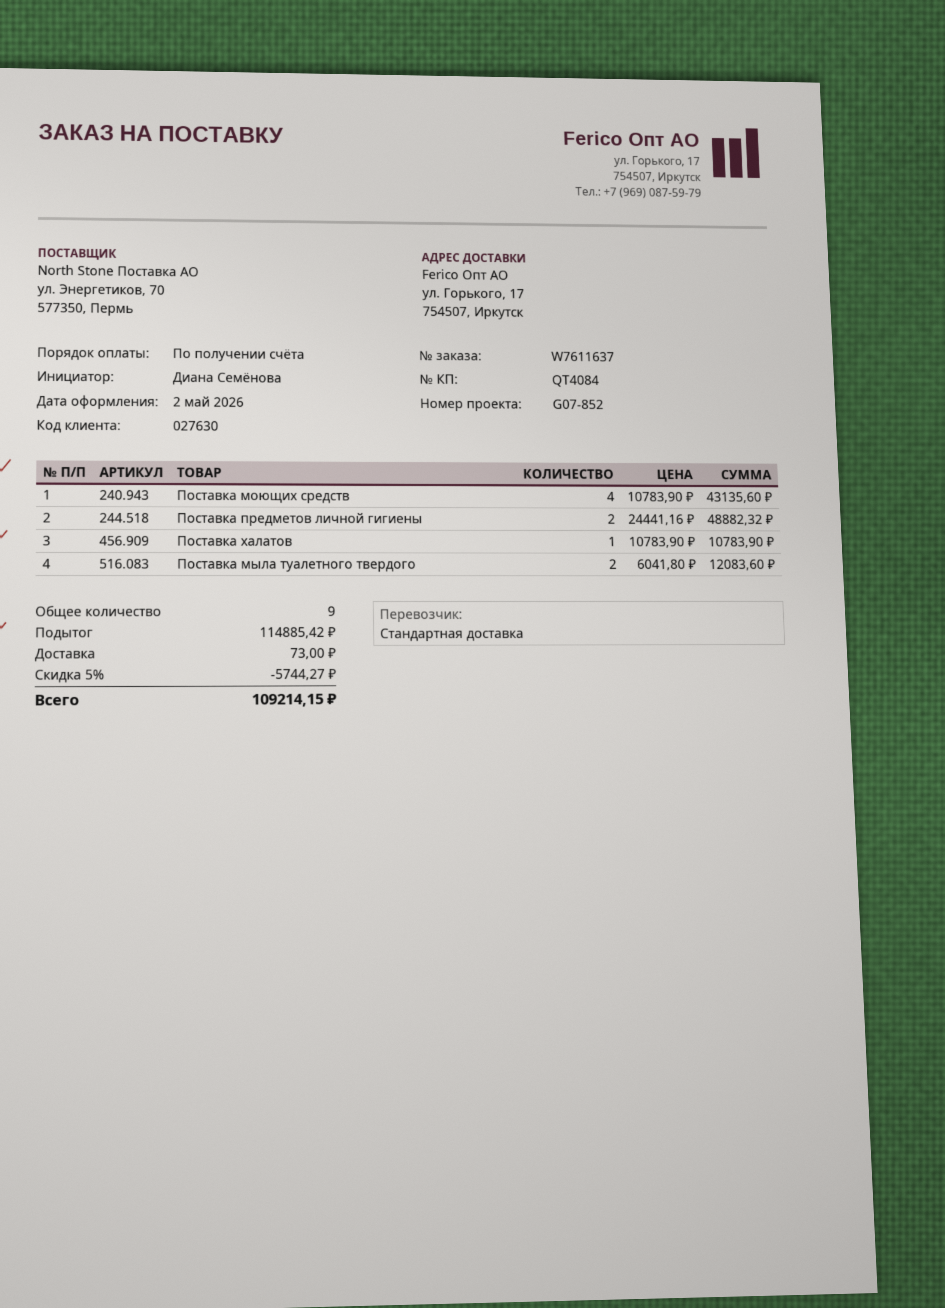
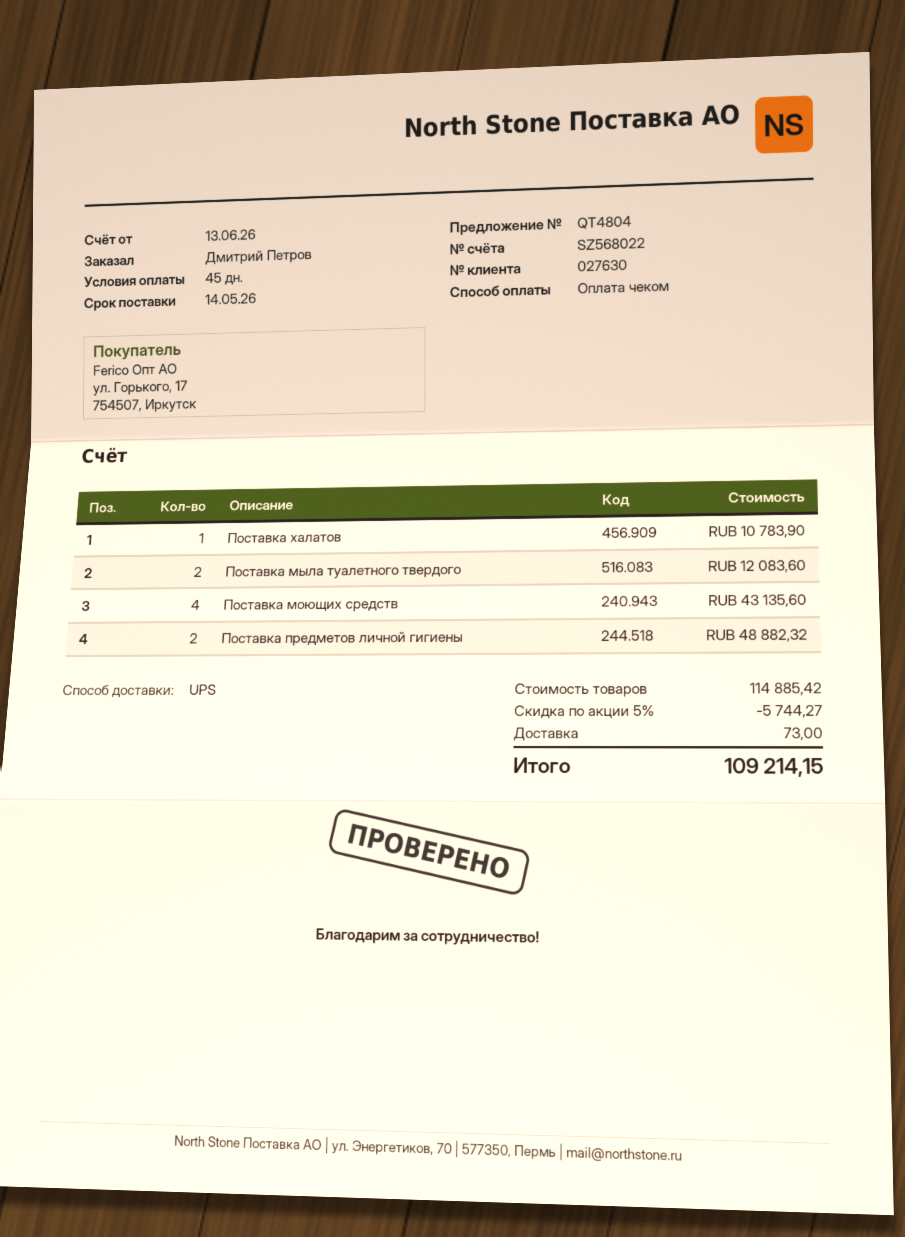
quote number: QT4084 -> QT4804
payment terms: on receipt -> 45 days
ordered by: Диана Семёнова -> Дмитрий Петров
shipping method: standard -> UPS

